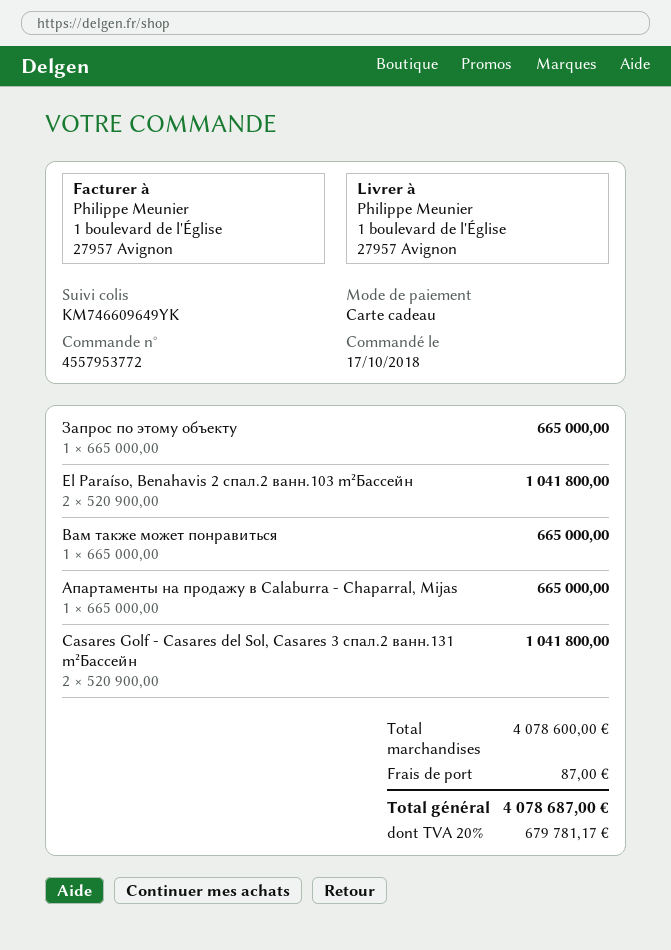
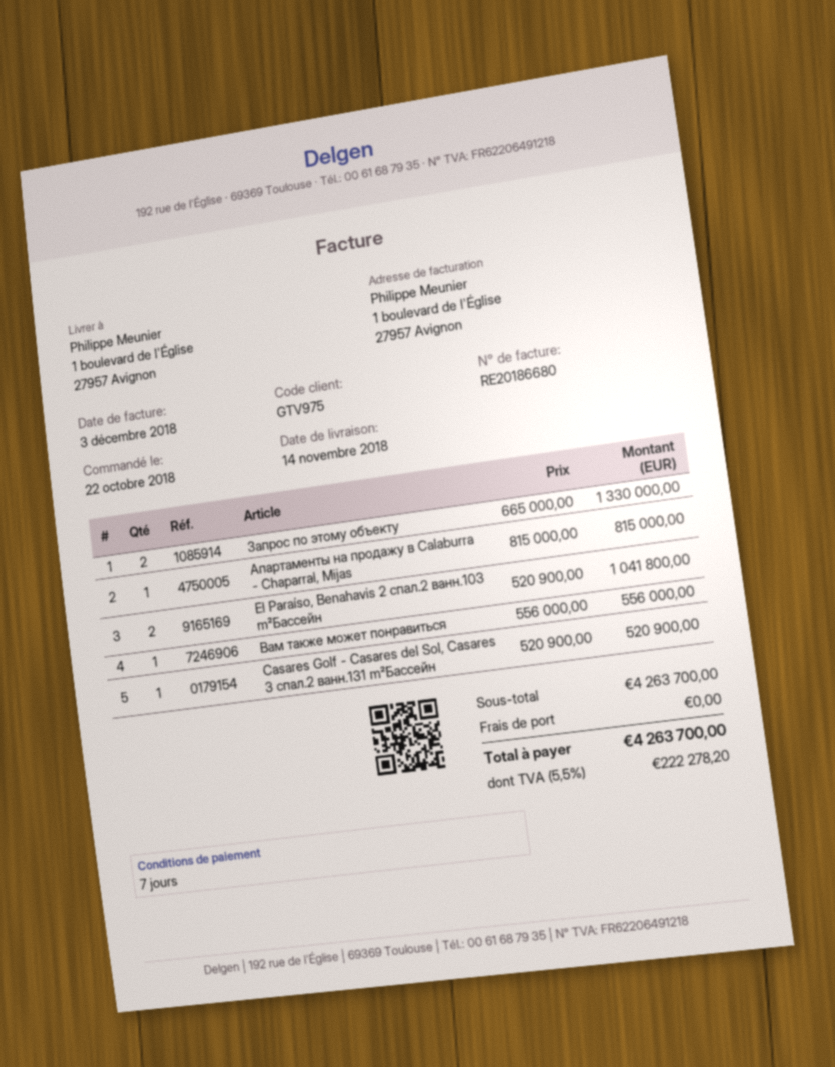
order date: 2018-10-17 -> 2018-10-22
Запрос по этому объекту: 1 x 665000.00 = 665000.00 -> 2 x 665000.00 = 1330000.00
Вам также может понравиться: 1 x 665000.00 = 665000.00 -> 1 x 556000.00 = 556000.00
Апартаменты на продажу в Calaburra - Chaparral, Mijas: 1 x 665000.00 = 665000.00 -> 1 x 815000.00 = 815000.00
Casares Golf - Casares del Sol, Casares 3 спал.2 ванн.131 m²Бассейн: 2 x 520900.00 = 1041800.00 -> 1 x 520900.00 = 520900.00
subtotal: 4078600.00 -> 4263700.00
shipping: 87.00 -> 0.00
tax: 20% = 679781.17 -> 5.5% = 222278.20
total: 4078687.00 -> 4263700.00

